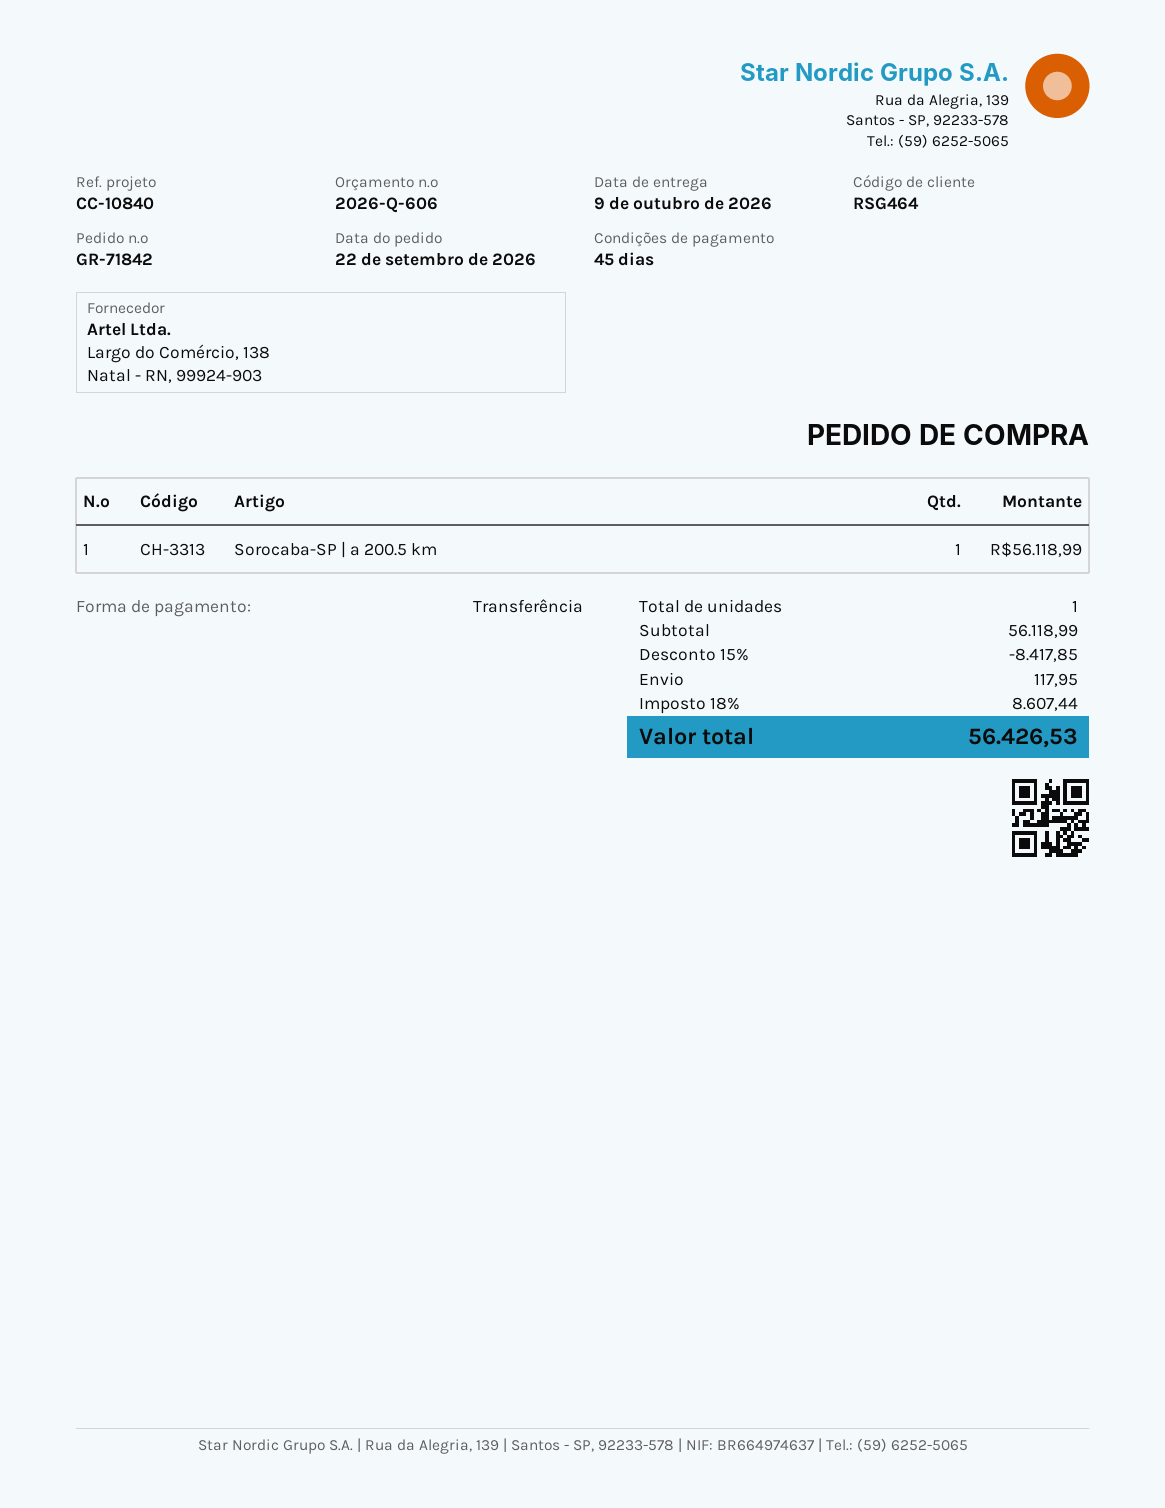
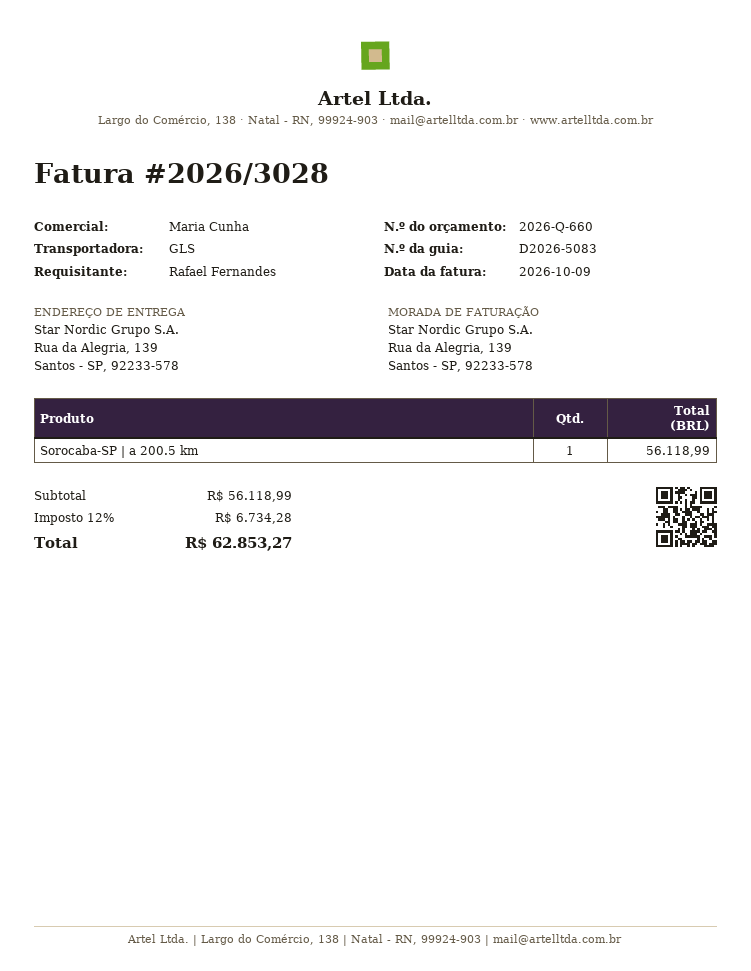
quote number: 2026-Q-606 -> 2026-Q-660
discount: 15% = 8417.85 -> none
shipping: 117.95 -> none
tax: 18% = 8607.44 -> 12% = 6734.28
total: 56426.53 -> 62853.27

